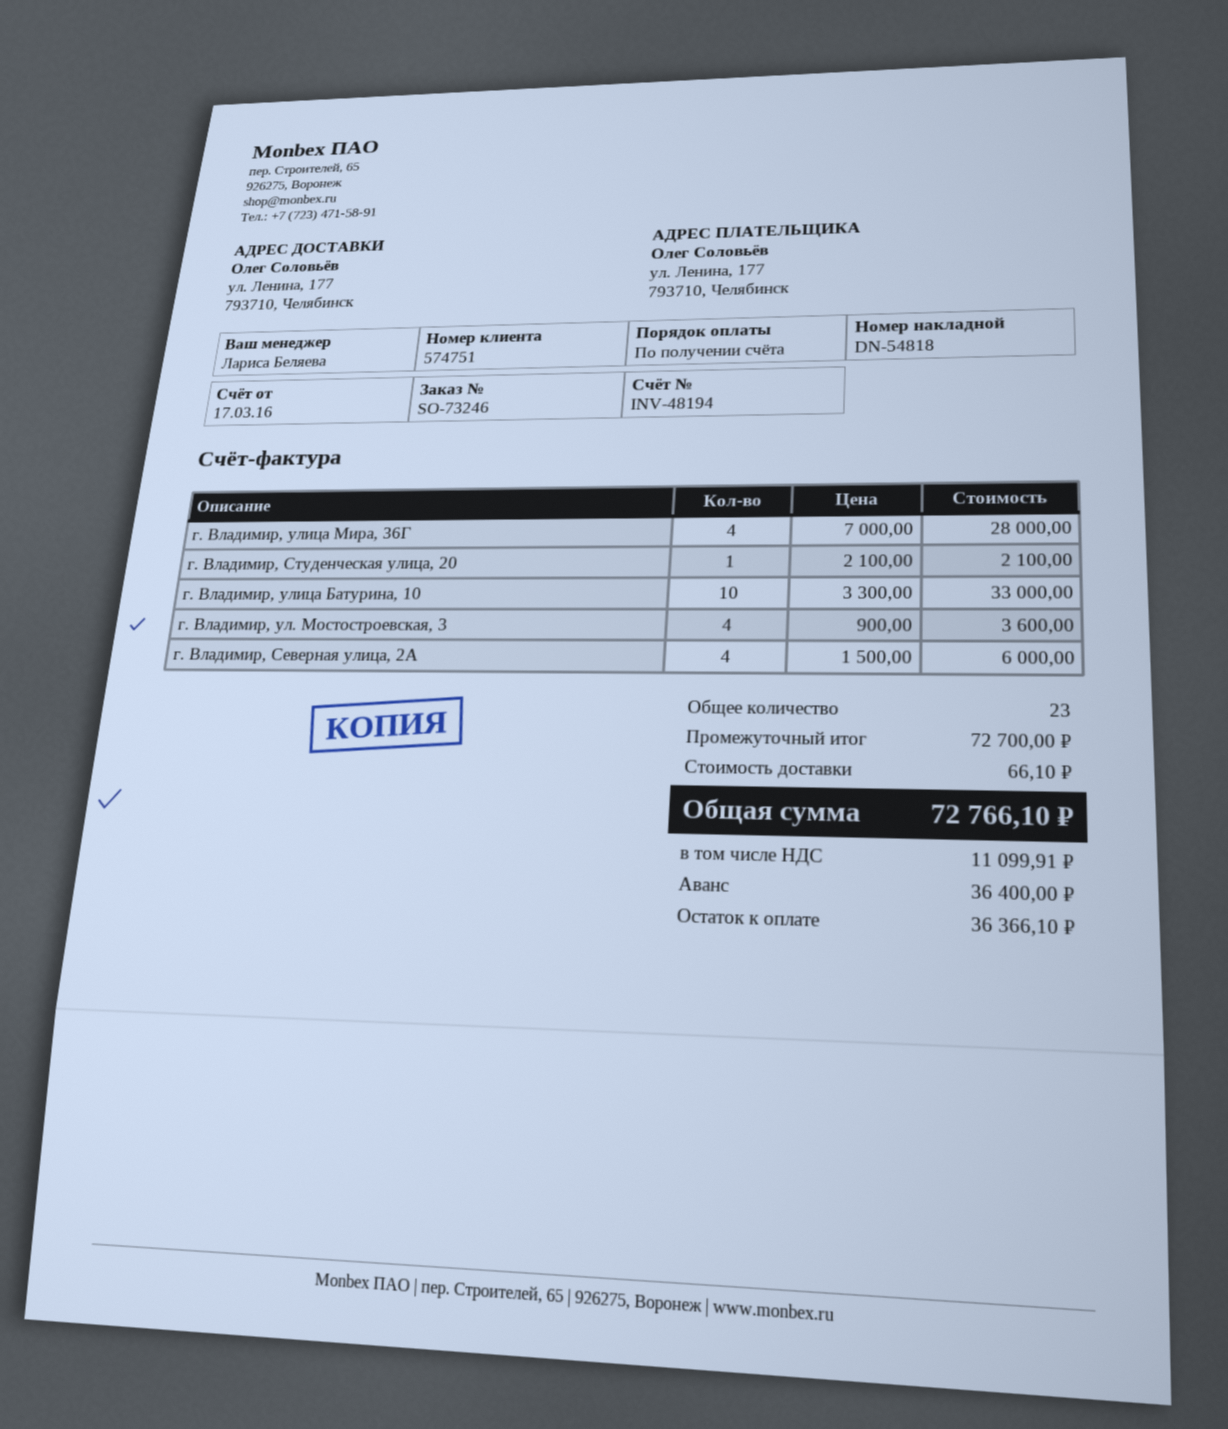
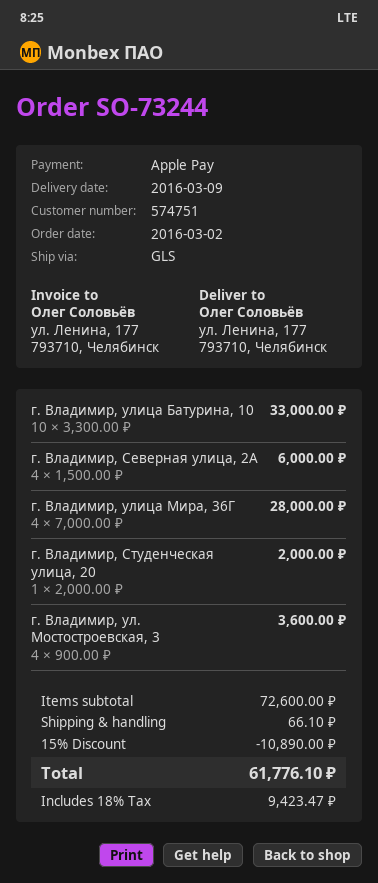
order number: SO-73246 -> SO-73244
г. Владимир, Студенческая улица, 20: 1 x 2100.00 = 2100.00 -> 1 x 2000.00 = 2000.00
subtotal: 72700.00 -> 72600.00
discount: none -> 15% = 10890.00
tax: 11099.91 -> 9423.47
total: 72766.10 -> 61776.10

